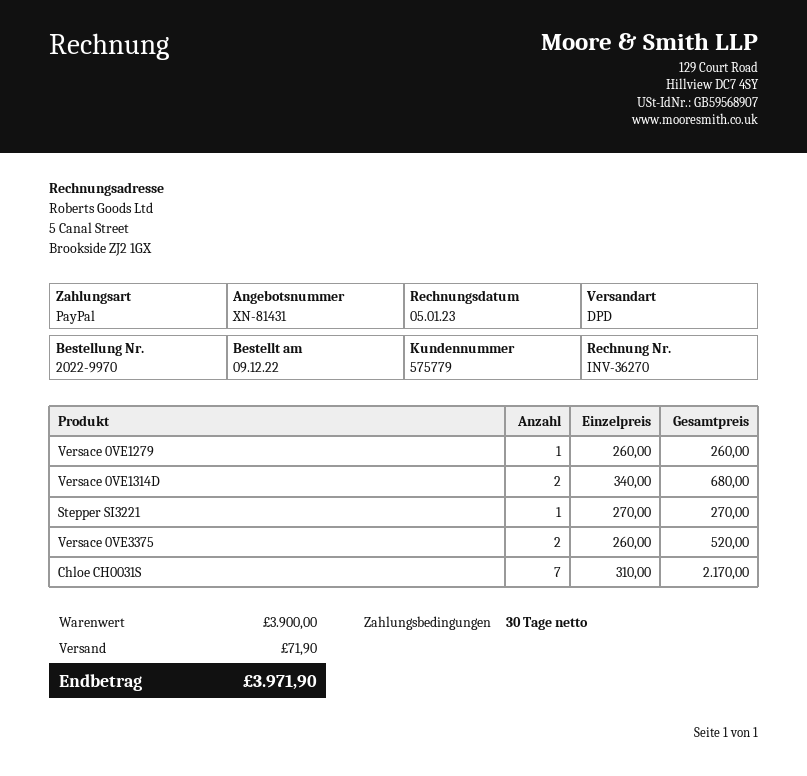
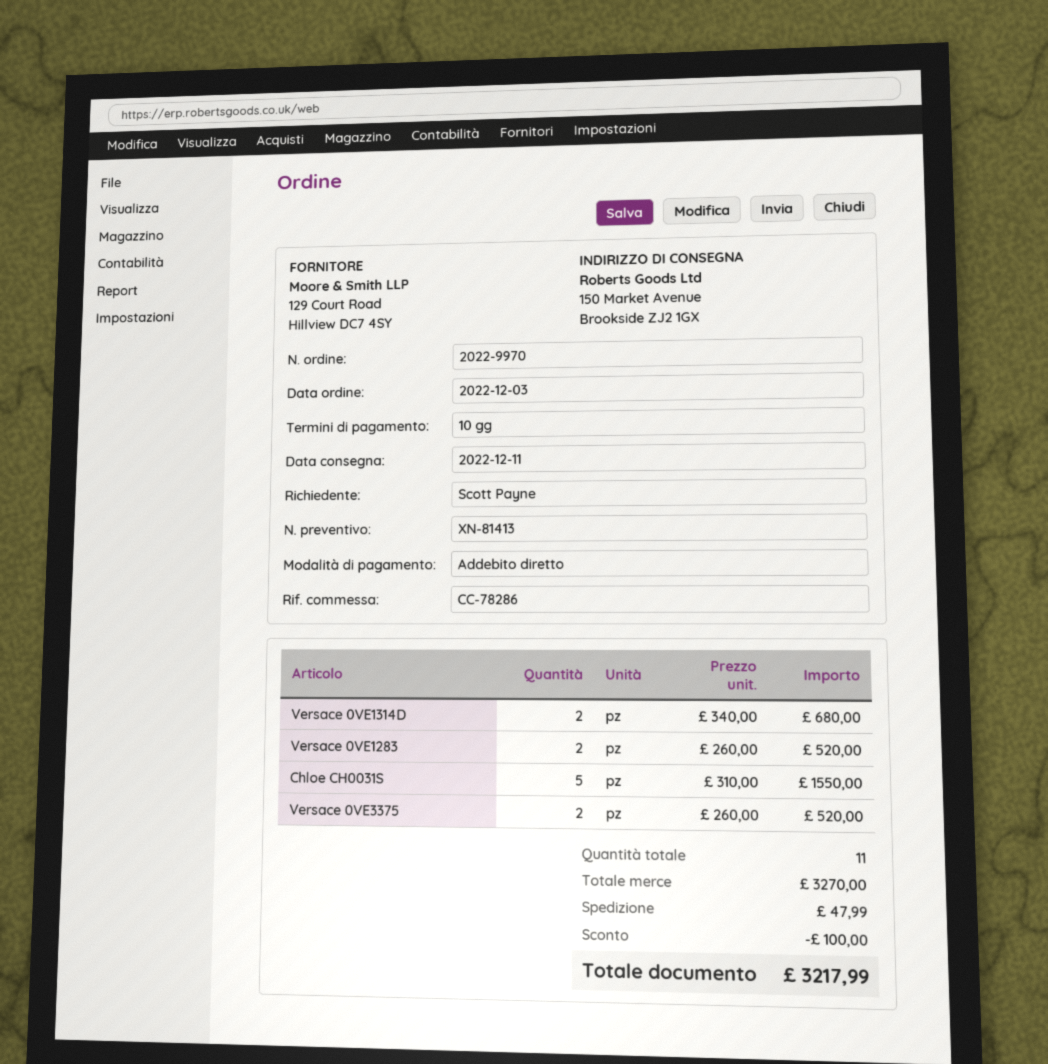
quote number: XN-81431 -> XN-81413
order date: 2022-12-09 -> 2022-12-03
payment terms: 30 days -> 10 days
payment method: PayPal -> direct debit
Versace 0VE1279: 1 x 260.00 = 260.00 -> none
Stepper SI3221: 1 x 270.00 = 270.00 -> none
Chloe CH0031S: 7 x 310.00 = 2170.00 -> 5 x 310.00 = 1550.00
Versace 0VE1283: none -> 2 x 260.00 = 520.00
subtotal: 3900.00 -> 3270.00
discount: none -> 100.00
shipping: 71.90 -> 47.99
total: 3971.90 -> 3217.99

